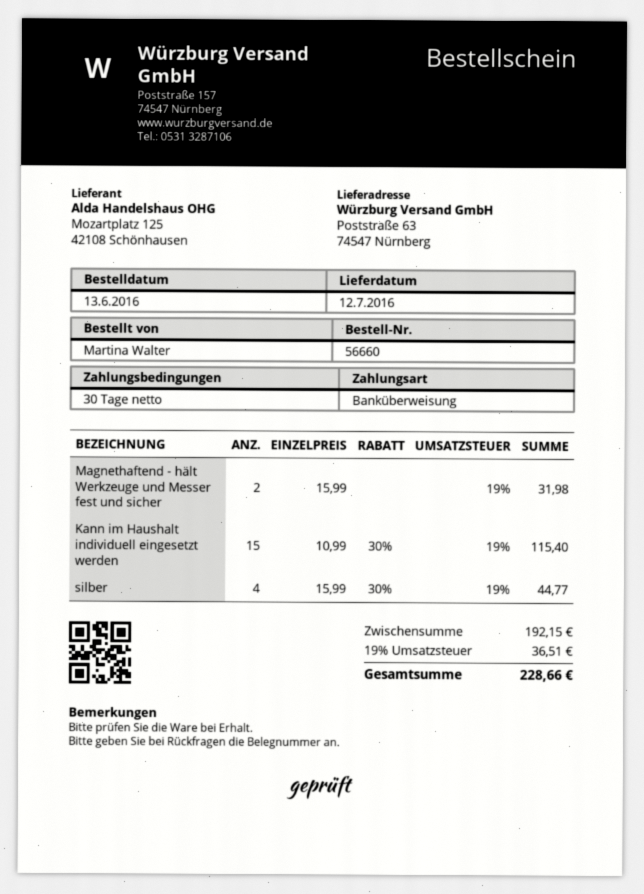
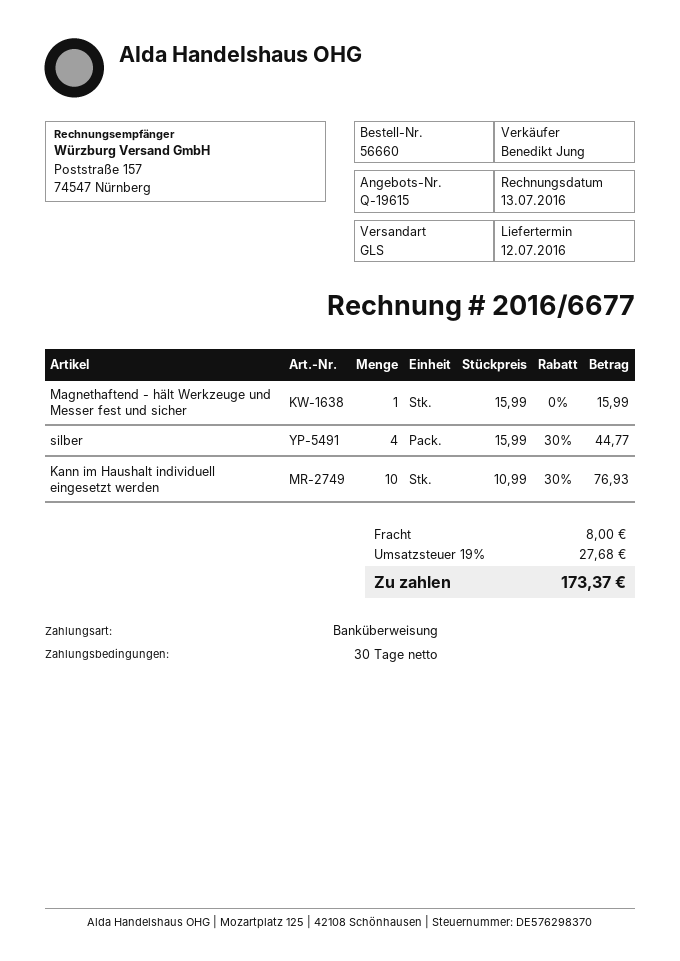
Magnethaftend - hält Werkzeuge und Messer fest und sicher: 2 x 15.99 = 31.98 -> 1 x 15.99 = 15.99
Kann im Haushalt individuell eingesetzt werden: 15 x 10.99 - 30% = 115.40 -> 10 x 10.99 - 30% = 76.93
shipping: none -> 8.00
tax: 19% = 36.51 -> 19% = 27.68
total: 228.66 -> 173.37

